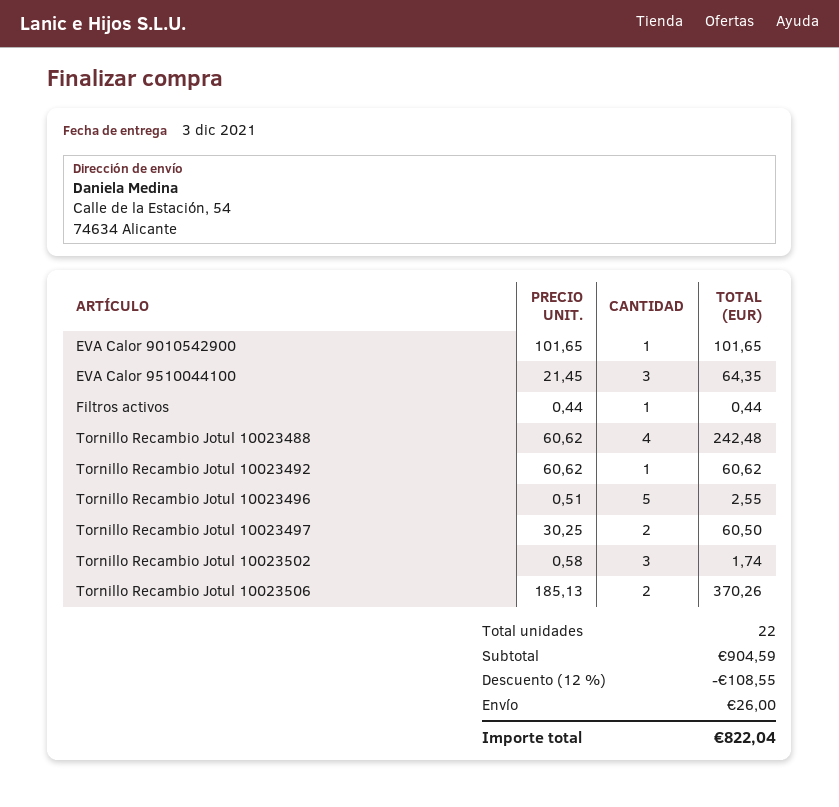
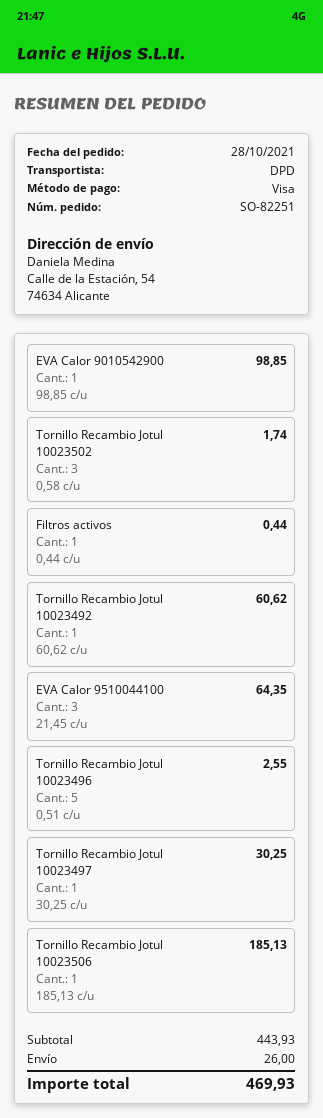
EVA Calor 9010542900: 1 x 101.65 = 101.65 -> 1 x 98.85 = 98.85
Tornillo Recambio Jotul 10023488: 4 x 60.62 = 242.48 -> none
Tornillo Recambio Jotul 10023497: 2 x 30.25 = 60.50 -> 1 x 30.25 = 30.25
Tornillo Recambio Jotul 10023506: 2 x 185.13 = 370.26 -> 1 x 185.13 = 185.13
subtotal: 904.59 -> 443.93
discount: 12% = 108.55 -> none
total: 822.04 -> 469.93

